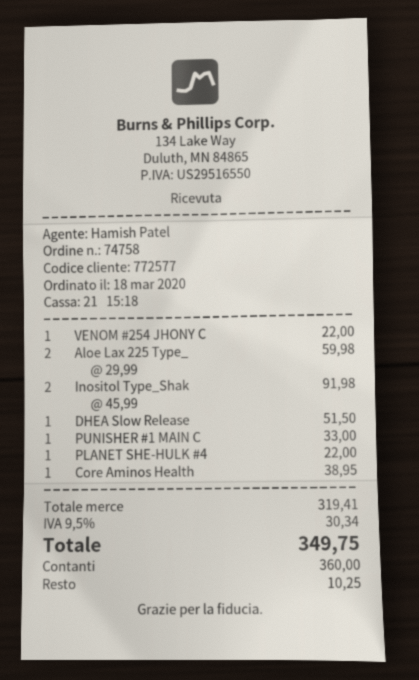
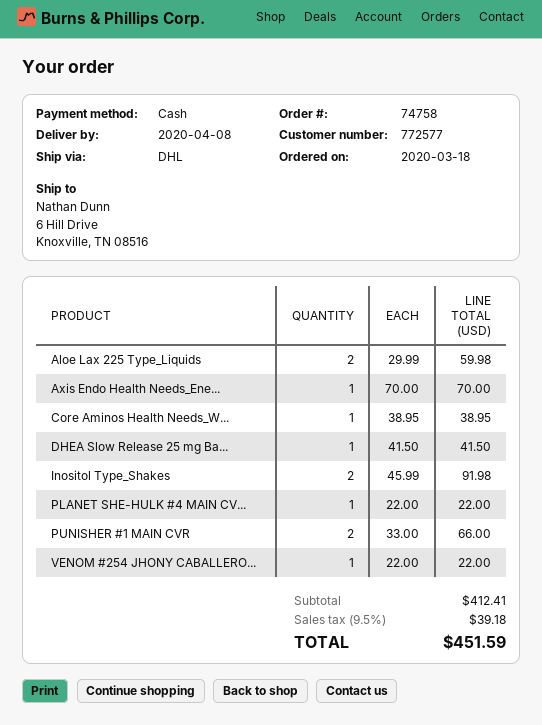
DHEA Slow Release: 1 x 51.50 = 51.50 -> 1 x 41.50 = 41.50
PUNISHER #1 MAIN C: 1 x 33.00 = 33.00 -> 2 x 33.00 = 66.00
Axis Endo Health Needs_Ene...: none -> 1 x 70.00 = 70.00
subtotal: 319.41 -> 412.41
tax: 9.5% = 30.34 -> 9.5% = 39.18
total: 349.75 -> 451.59

